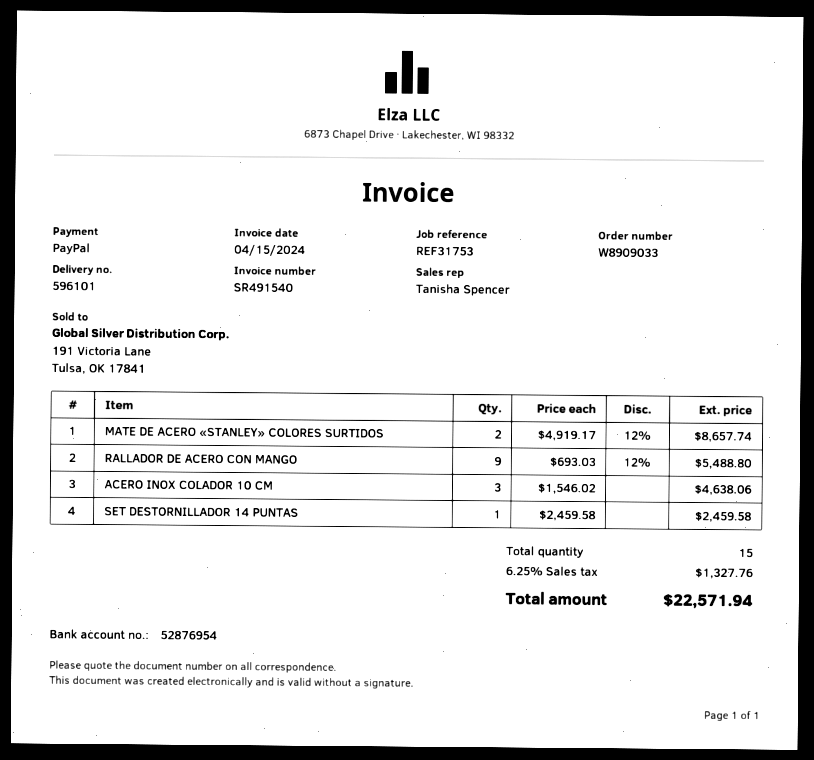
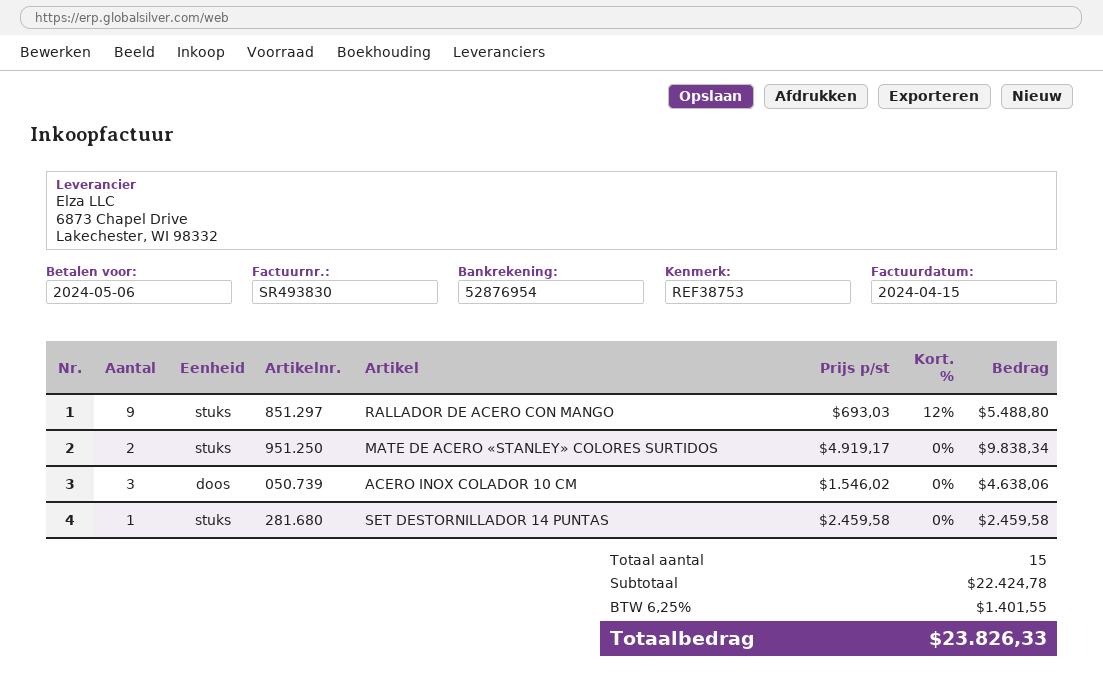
invoice number: SR491540 -> SR493830
reference: REF31753 -> REF38753
MATE DE ACERO «STANLEY» COLORES SURTIDOS: 2 x 4919.17 - 12% = 8657.74 -> 2 x 4919.17 = 9838.34
tax: 6.25% = 1327.76 -> 6.25% = 1401.55
total: 22571.94 -> 23826.33

